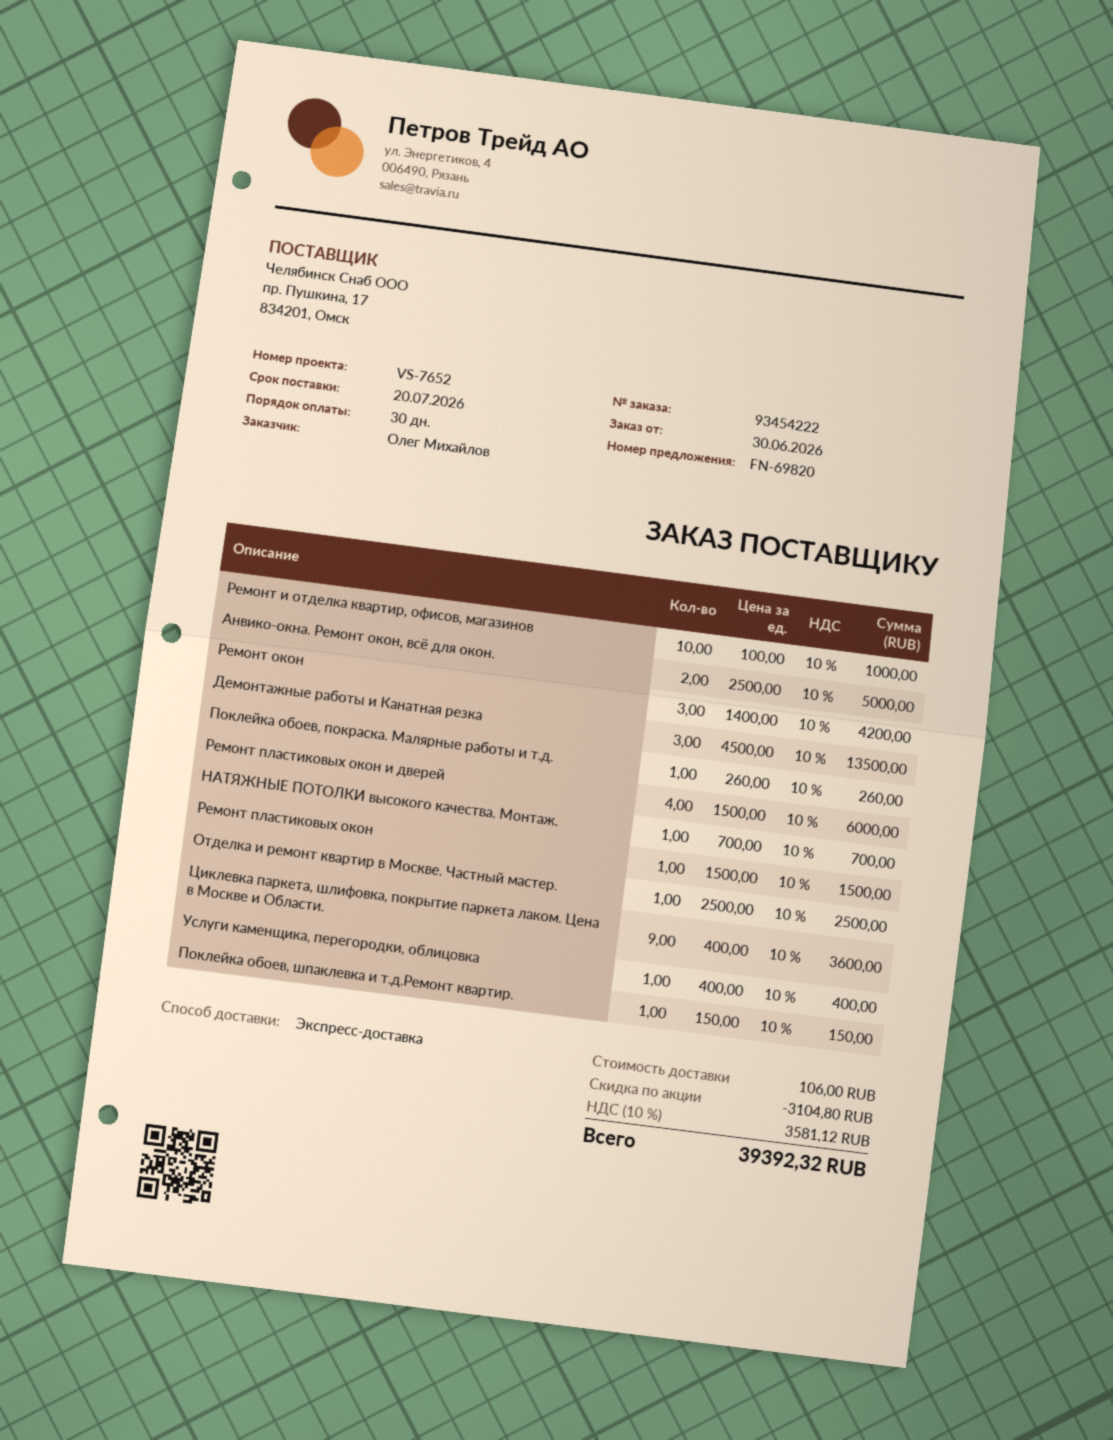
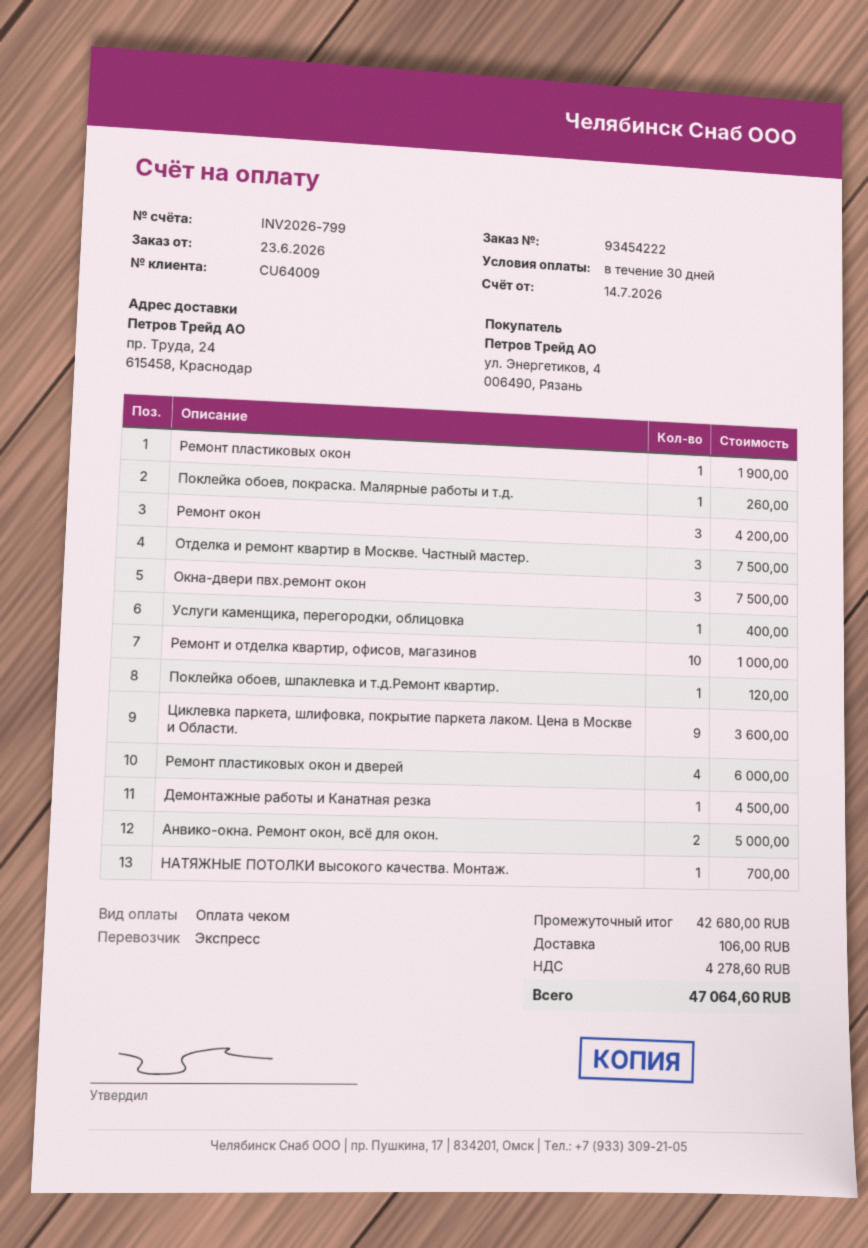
order date: 2026-06-30 -> 2026-06-23
Демонтажные работы и Канатная резка: 3 for 13500.00 -> 1 for 4500.00
Ремонт пластиковых окон: 1 for 1500.00 -> 1 for 1900.00
Отделка и ремонт квартир в Москве. Частный мастер.: 1 for 2500.00 -> 3 for 7500.00
Поклейка обоев, шпаклевка и т.д.Ремонт квартир.: 1 for 150.00 -> 1 for 120.00
Окна-двери пвх.ремонт окон: none -> 3 for 7500.00
discount: 3104.80 -> none
tax: 3581.12 -> 4278.60
total: 39392.32 -> 47064.60

